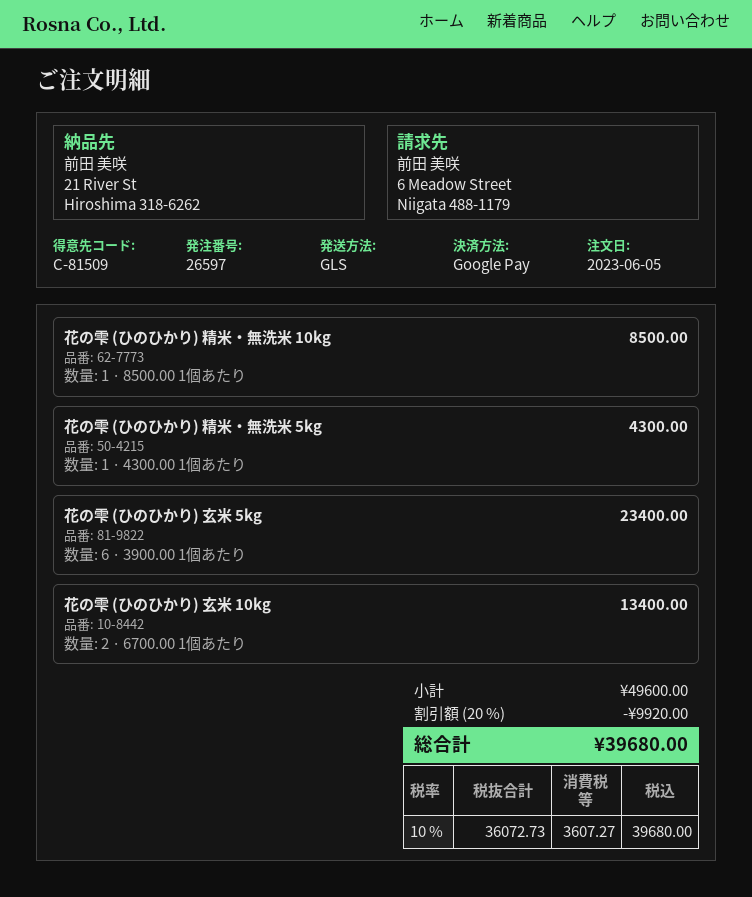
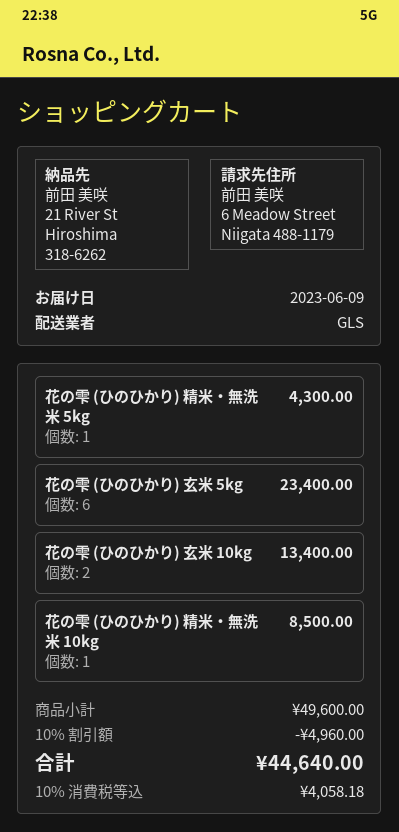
discount: 20% = 9920.00 -> 10% = 4960.00
tax: 10% = 3607.27 -> 10% = 4058.18
total: 39680.00 -> 44640.00

